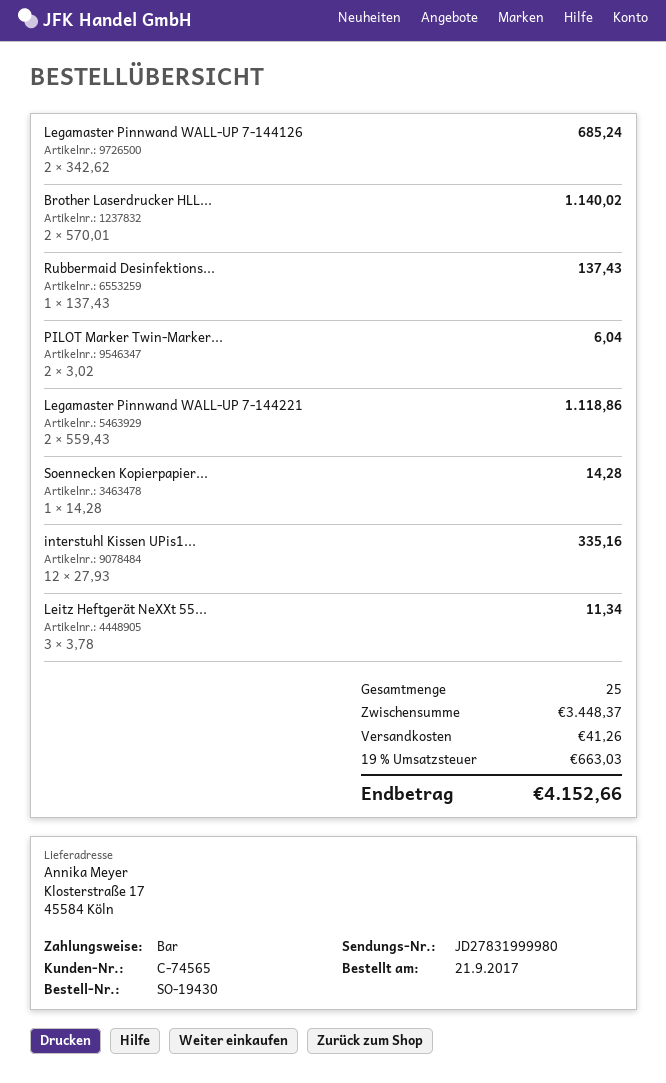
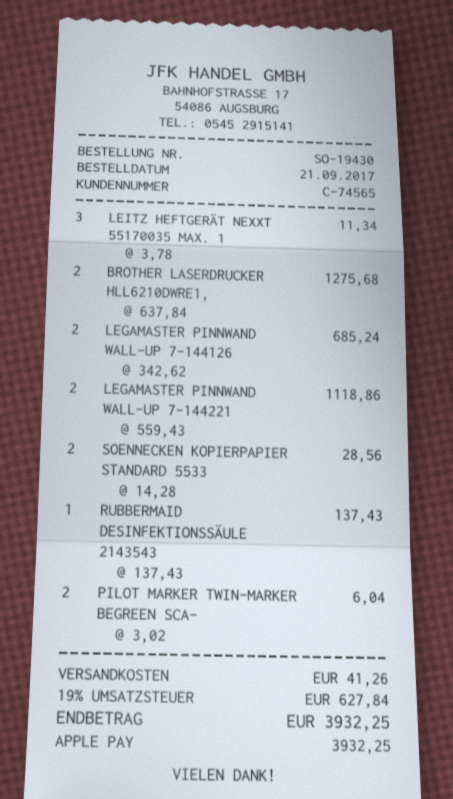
payment method: cash -> Apple Pay
Brother Laserdrucker HLL...: 2 x 570.01 = 1140.02 -> 2 x 637.84 = 1275.68
Soennecken Kopierpapier...: 1 x 14.28 = 14.28 -> 2 x 14.28 = 28.56
interstuhl Kissen UPis1...: 12 x 27.93 = 335.16 -> none
tax: 19% = 663.03 -> 19% = 627.84
total: 4152.66 -> 3932.25

